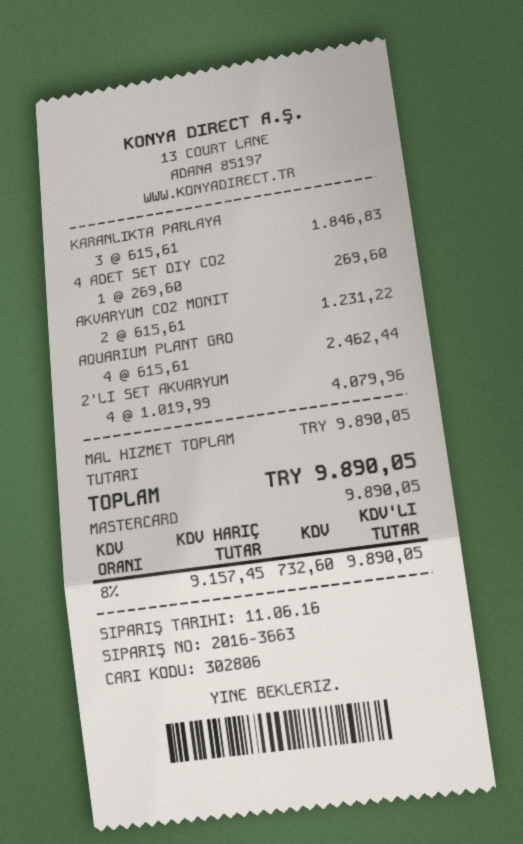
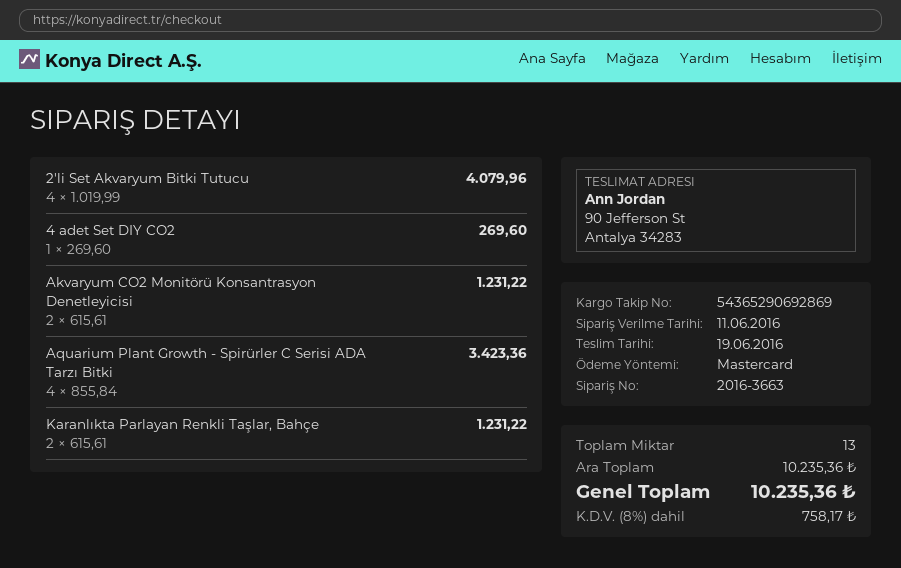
KARANLIKTA PARLAYA: 3 x 615.61 = 1846.83 -> 2 x 615.61 = 1231.22
AQUARIUM PLANT GRO: 4 x 615.61 = 2462.44 -> 4 x 855.84 = 3423.36
subtotal: 9890.05 -> 10235.36
tax: 8% = 732.60 -> 8% = 758.17
total: 9890.05 -> 10235.36

